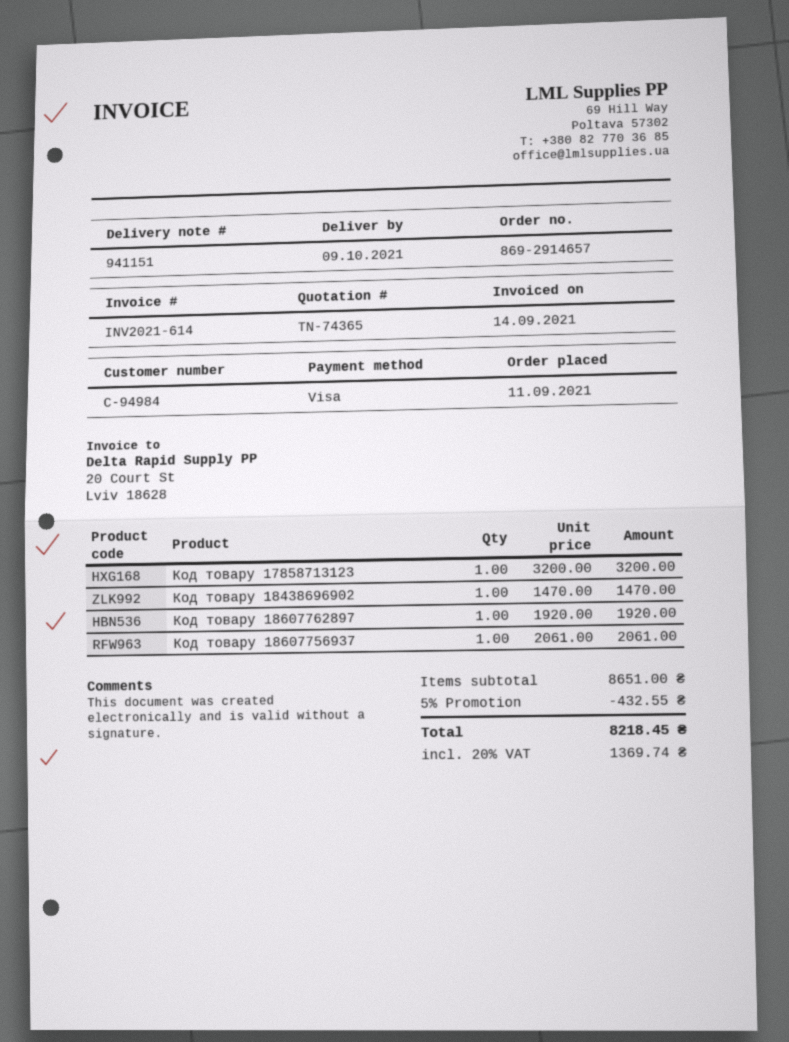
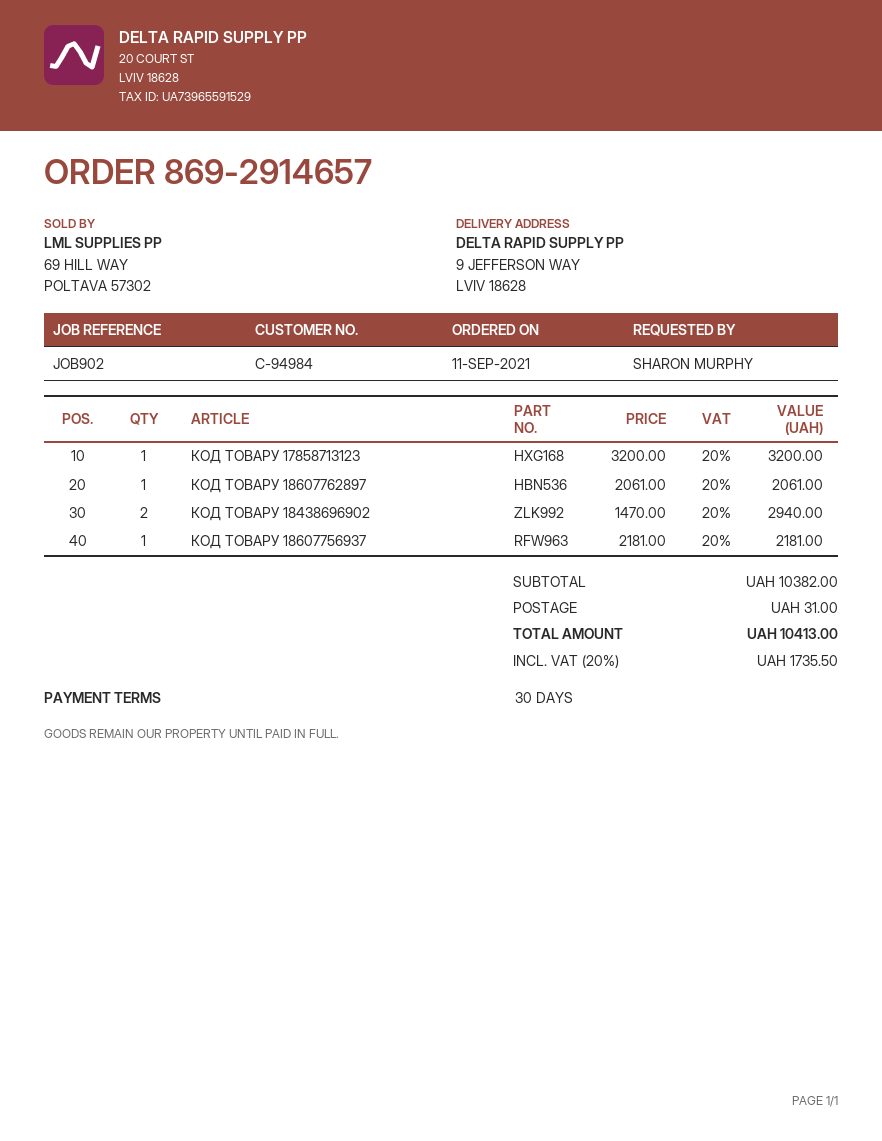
Код товару 18438696902: 1 x 1470.00 = 1470.00 -> 2 x 1470.00 = 2940.00
Код товару 18607762897: 1 x 1920.00 = 1920.00 -> 1 x 2061.00 = 2061.00
Код товару 18607756937: 1 x 2061.00 = 2061.00 -> 1 x 2181.00 = 2181.00
subtotal: 8651.00 -> 10382.00
discount: 5% = 432.55 -> none
shipping: none -> 31.00
tax: 20% = 1369.74 -> 20% = 1735.50
total: 8218.45 -> 10413.00

